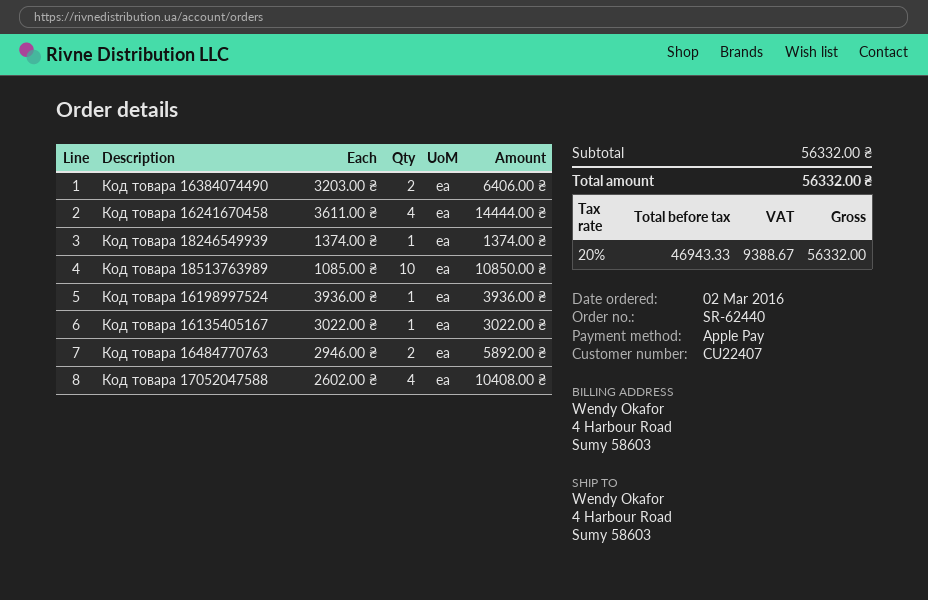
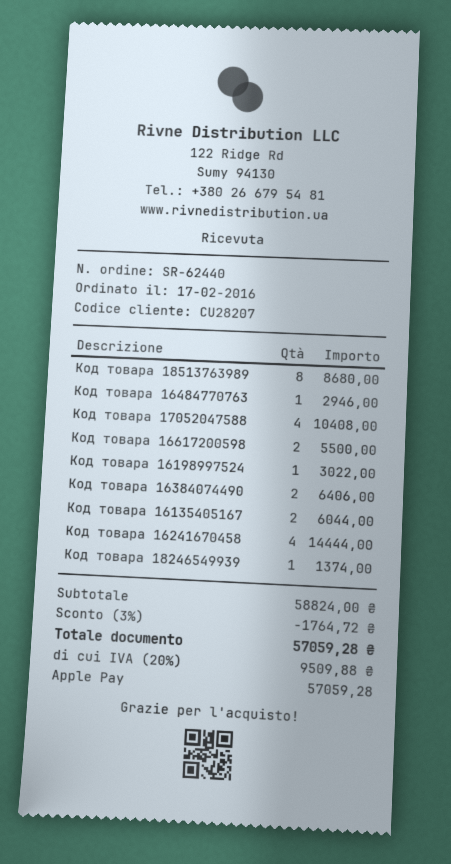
order date: 2016-03-02 -> 2016-02-17
customer number: CU22407 -> CU28207
Код товара 18513763989: 10 for 10850.00 -> 8 for 8680.00
Код товара 16198997524: 1 for 3936.00 -> 1 for 3022.00
Код товара 16135405167: 1 for 3022.00 -> 2 for 6044.00
Код товара 16484770763: 2 for 5892.00 -> 1 for 2946.00
Код товара 16617200598: none -> 2 for 5500.00
subtotal: 56332.00 -> 58824.00
discount: none -> 3% = 1764.72
tax: 20% = 9388.67 -> 20% = 9509.88
total: 56332.00 -> 57059.28

